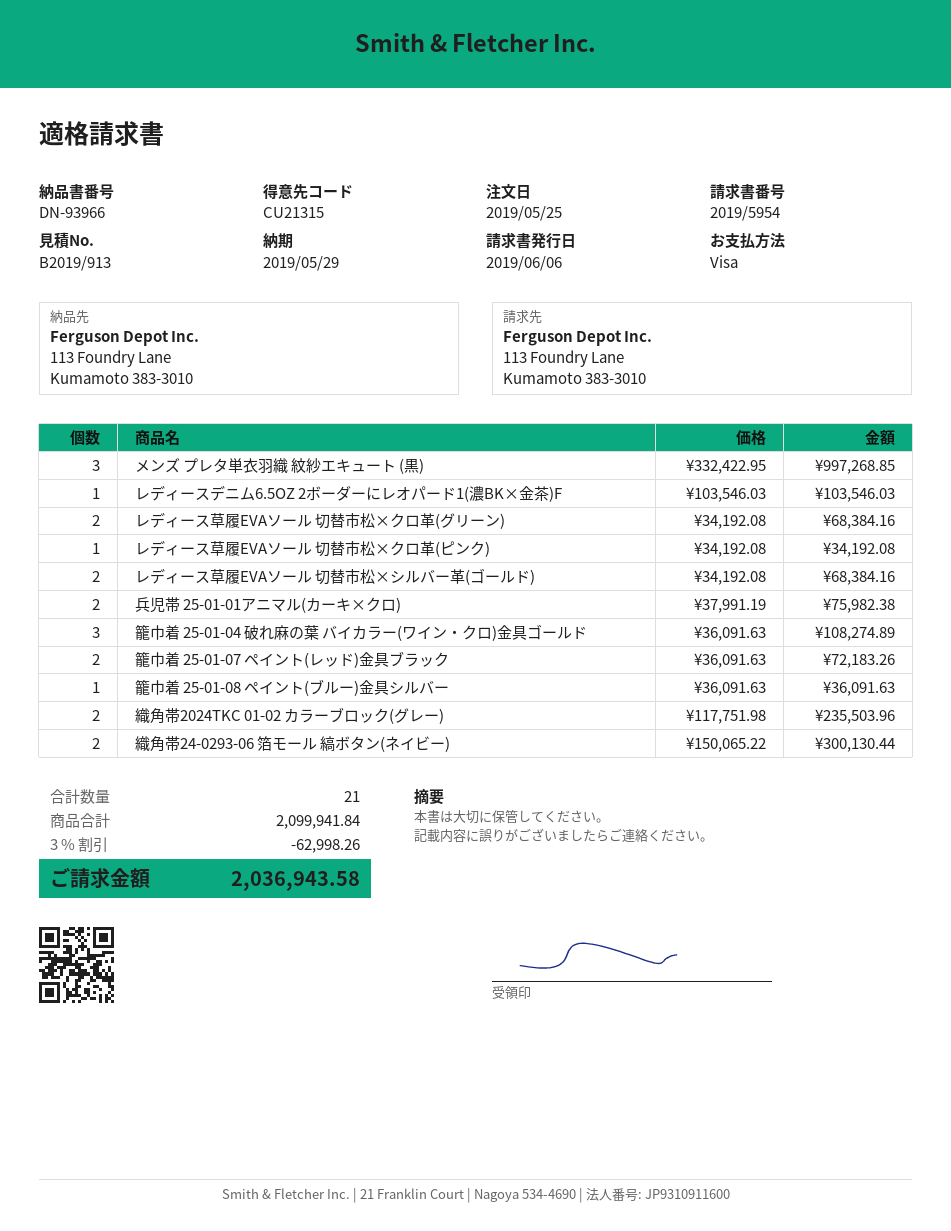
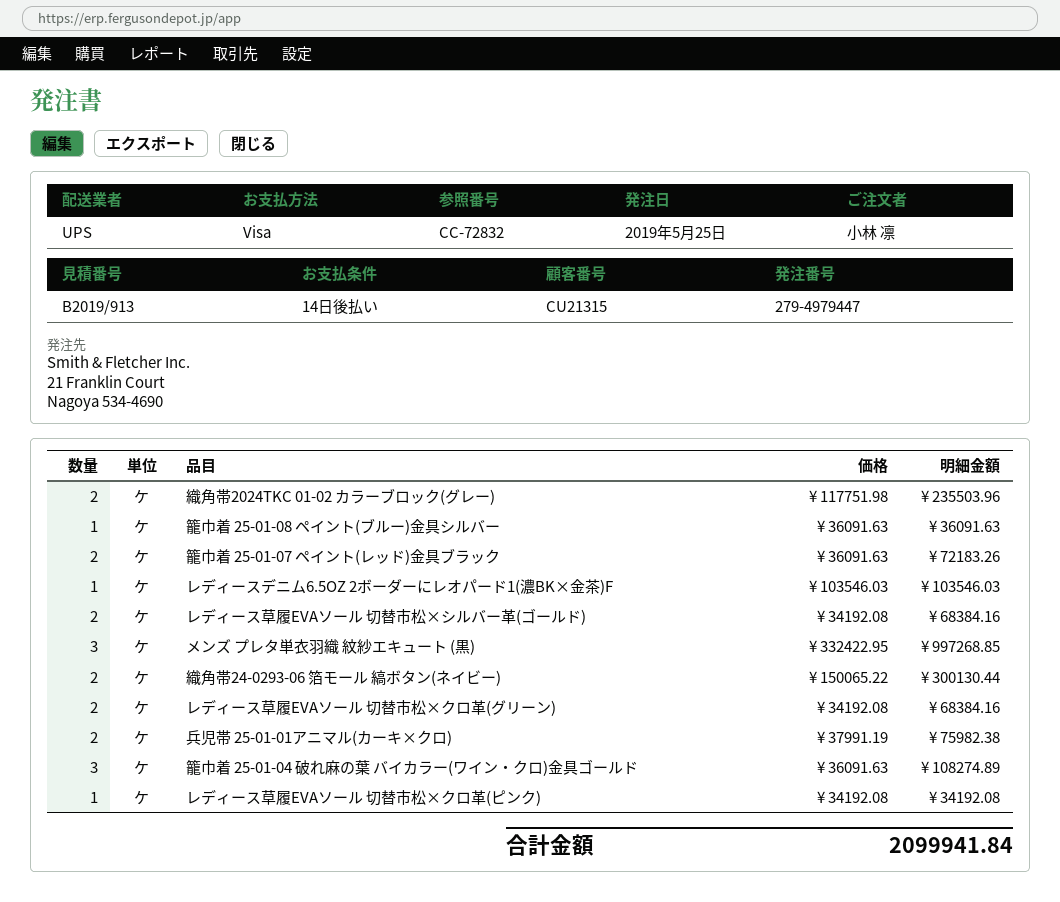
discount: 3% = 62998.26 -> none
total: 2036943.58 -> 2099941.84

